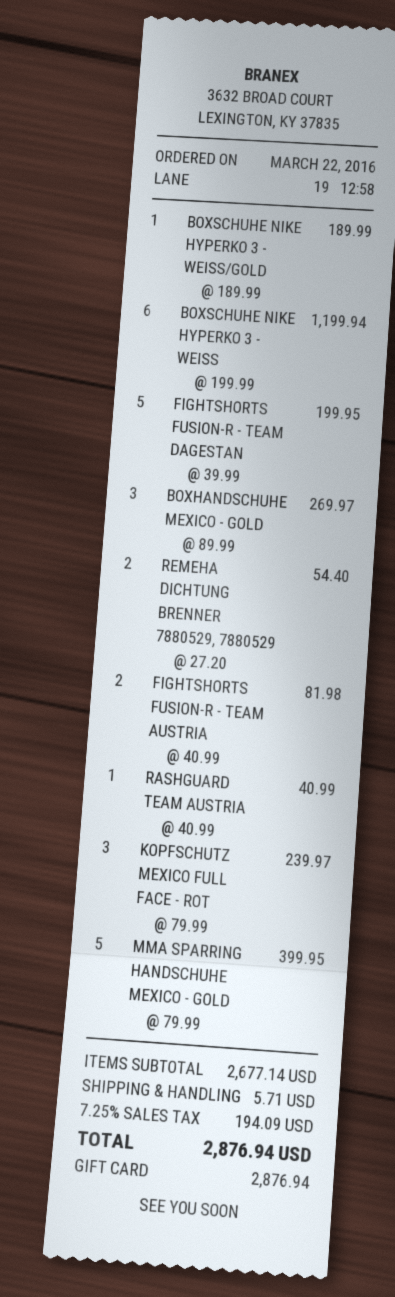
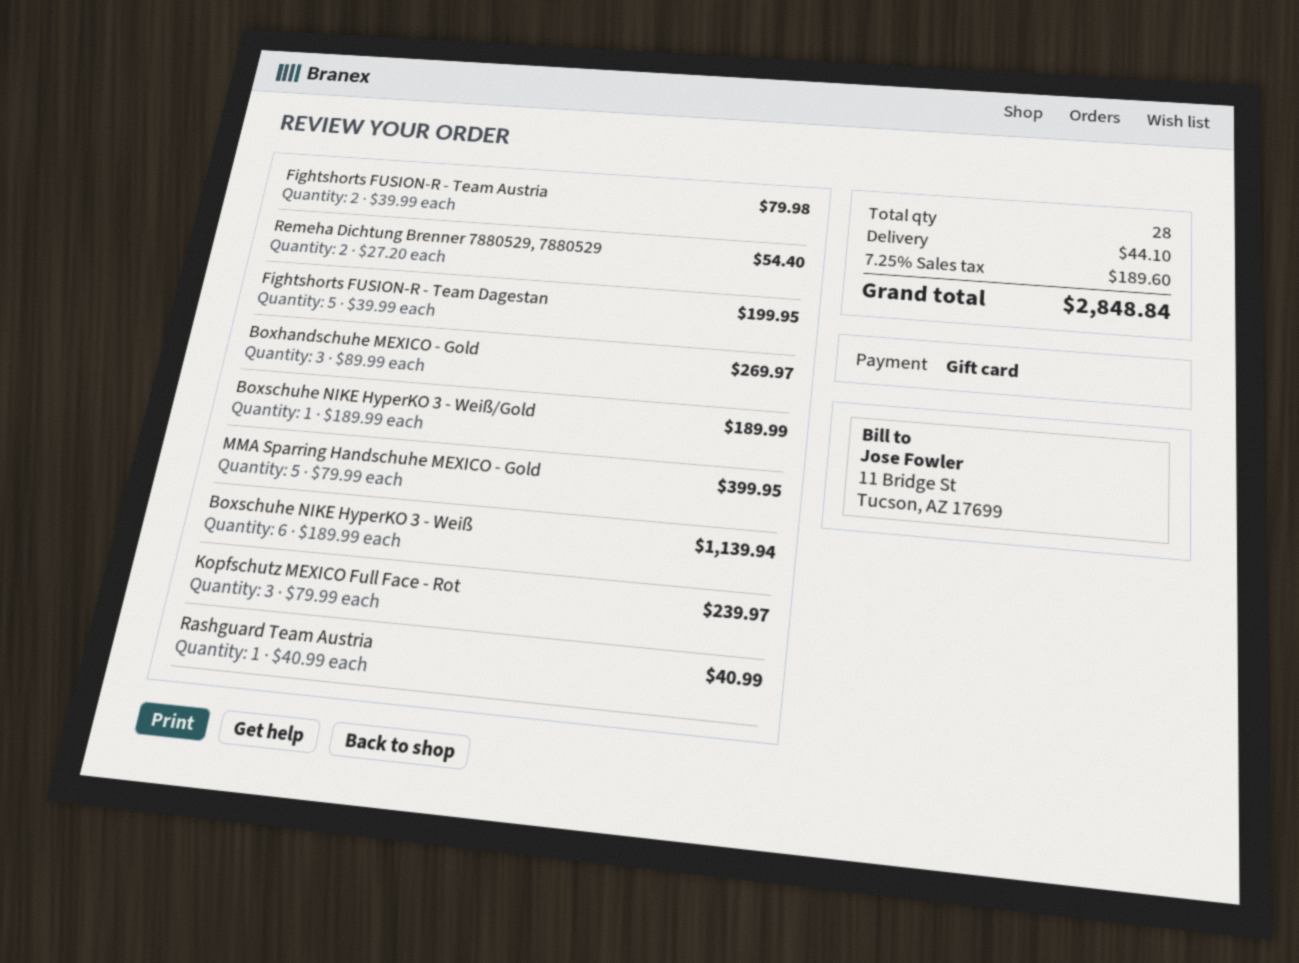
BOXSCHUHE NIKE HYPERKO 3 - WEISS: 6 x 199.99 = 1199.94 -> 6 x 189.99 = 1139.94
FIGHTSHORTS FUSION-R - TEAM AUSTRIA: 2 x 40.99 = 81.98 -> 2 x 39.99 = 79.98
shipping: 5.71 -> 44.10
tax: 7.25% = 194.09 -> 7.25% = 189.60
total: 2876.94 -> 2848.84

